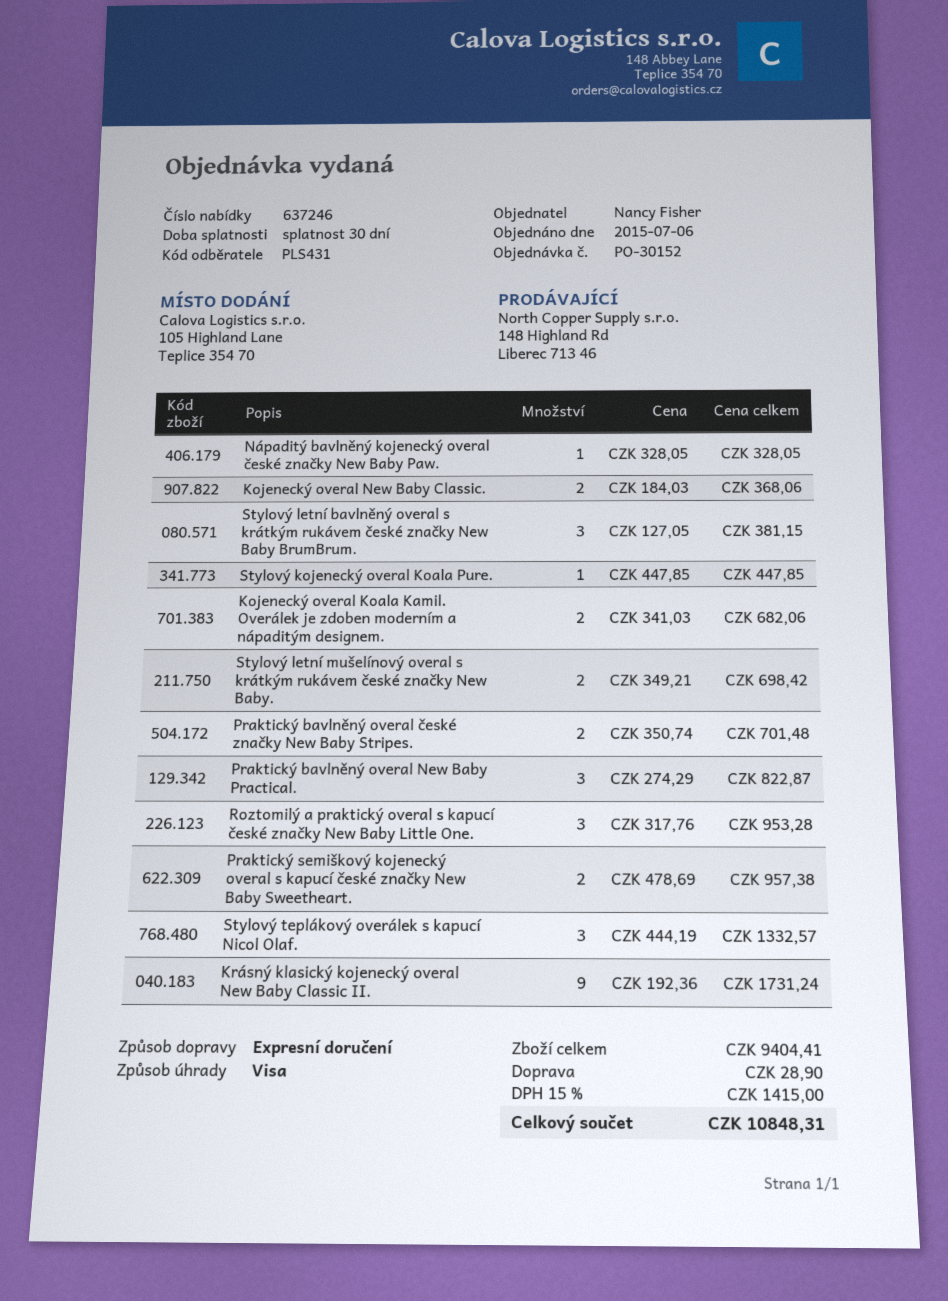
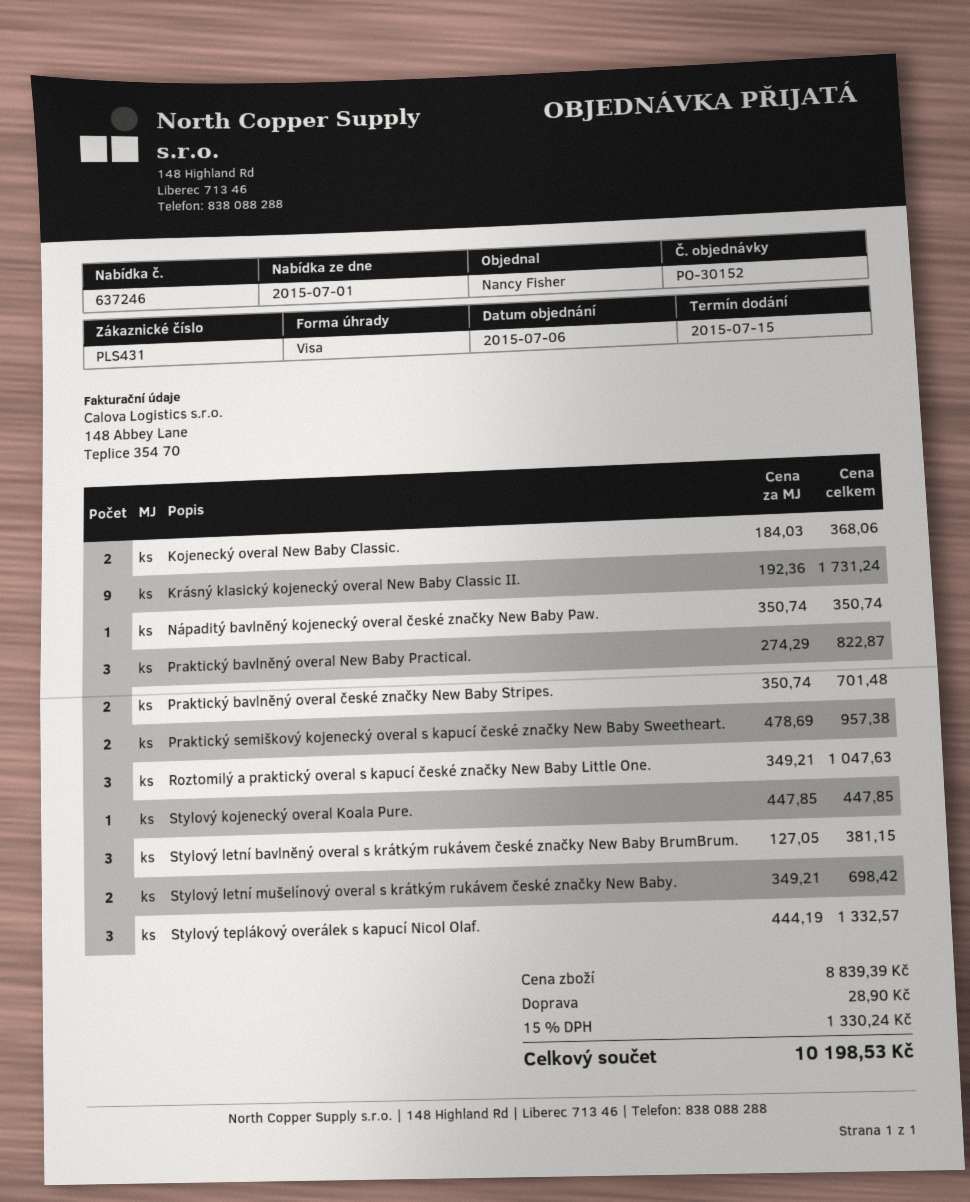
Nápaditý bavlněný kojenecký overal české značky New Baby Paw.: 1 x 328.05 = 328.05 -> 1 x 350.74 = 350.74
Kojenecký overal Koala Kamil. Overálek je zdoben moderním a nápaditým designem.: 2 x 341.03 = 682.06 -> none
Roztomilý a praktický overal s kapucí české značky New Baby Little One.: 3 x 317.76 = 953.28 -> 3 x 349.21 = 1047.63
subtotal: 9404.41 -> 8839.39
tax: 15% = 1415.00 -> 15% = 1330.24
total: 10848.31 -> 10198.53

